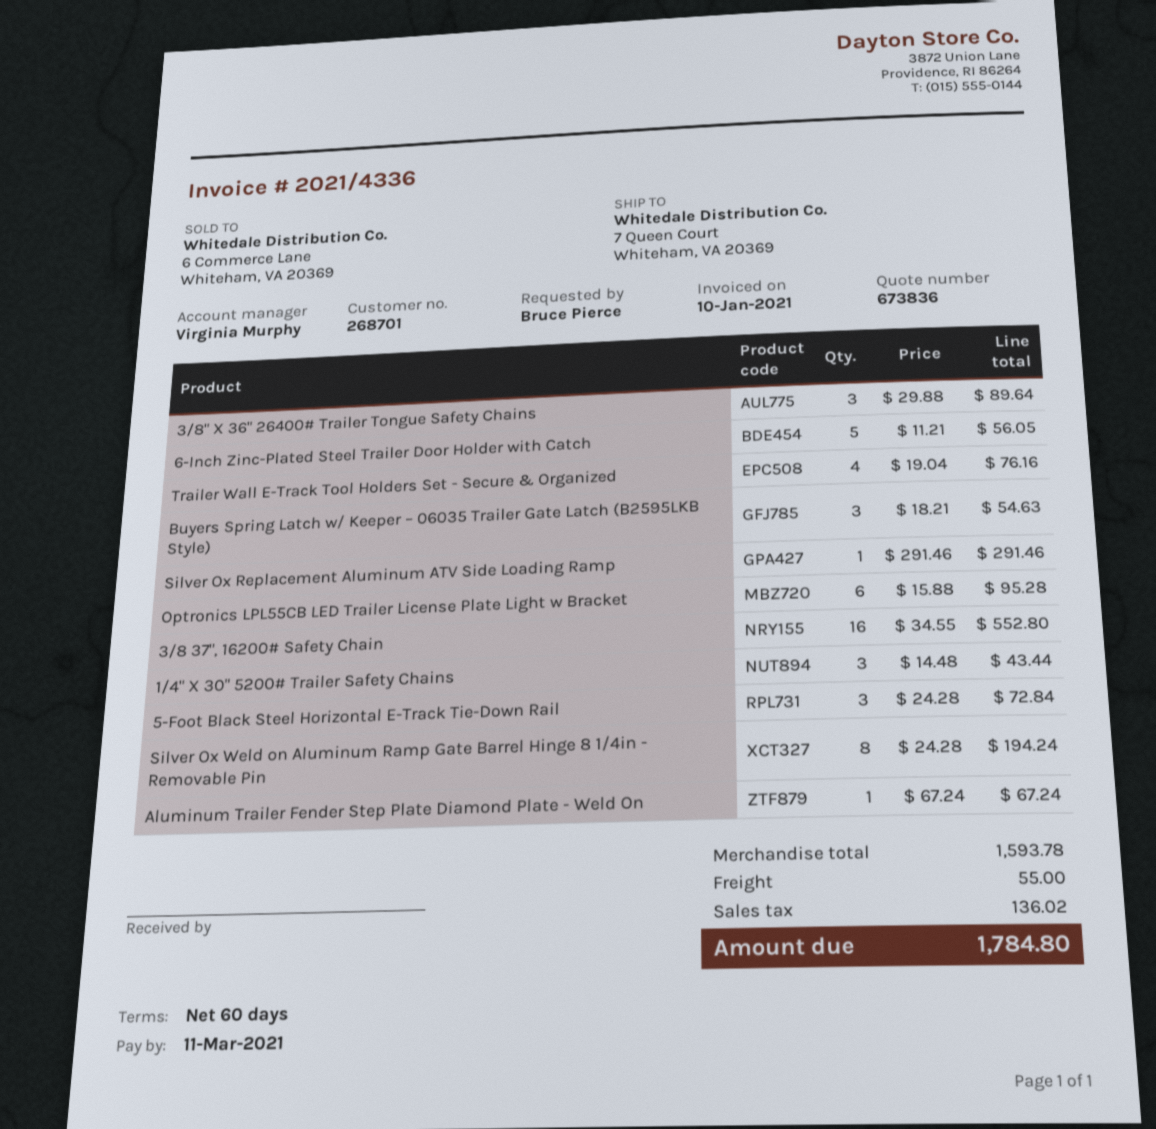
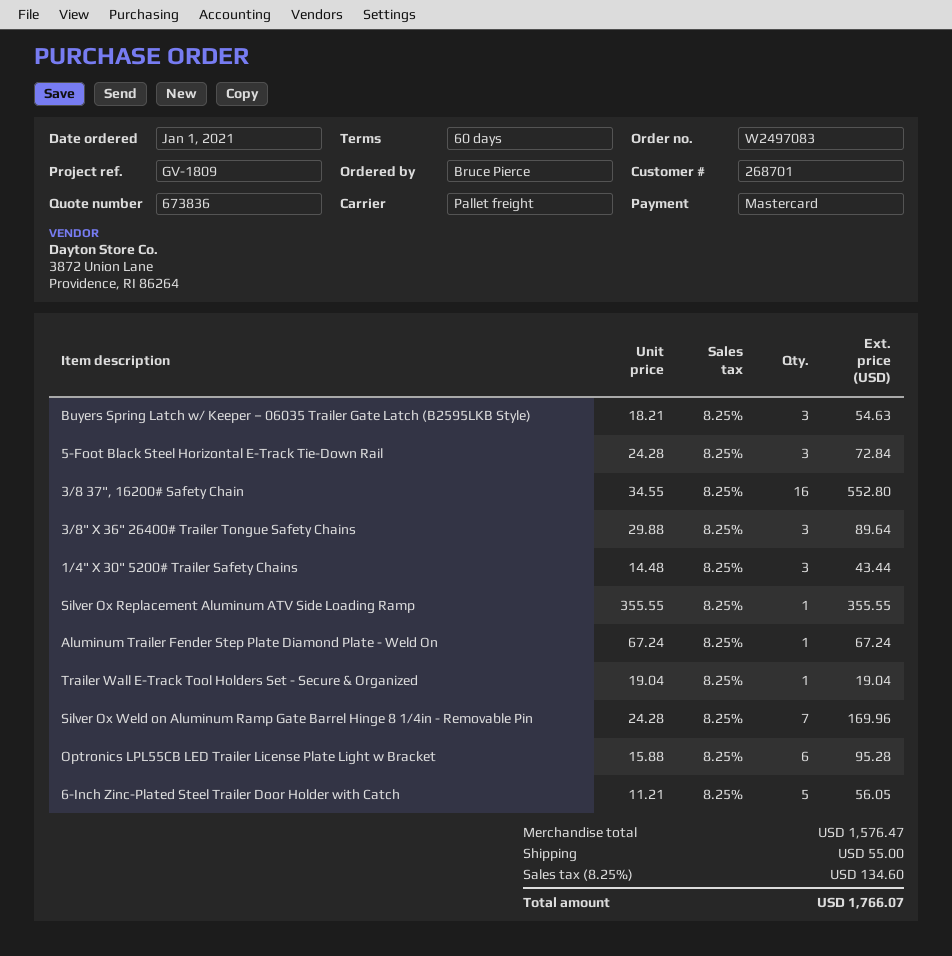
Trailer Wall E-Track Tool Holders Set - Secure & Organized: 4 x 19.04 = 76.16 -> 1 x 19.04 = 19.04
Silver Ox Replacement Aluminum ATV Side Loading Ramp: 1 x 291.46 = 291.46 -> 1 x 355.55 = 355.55
Silver Ox Weld on Aluminum Ramp Gate Barrel Hinge 8 1/4in - Removable Pin: 8 x 24.28 = 194.24 -> 7 x 24.28 = 169.96
subtotal: 1593.78 -> 1576.47
tax: 136.02 -> 134.60
total: 1784.80 -> 1766.07

